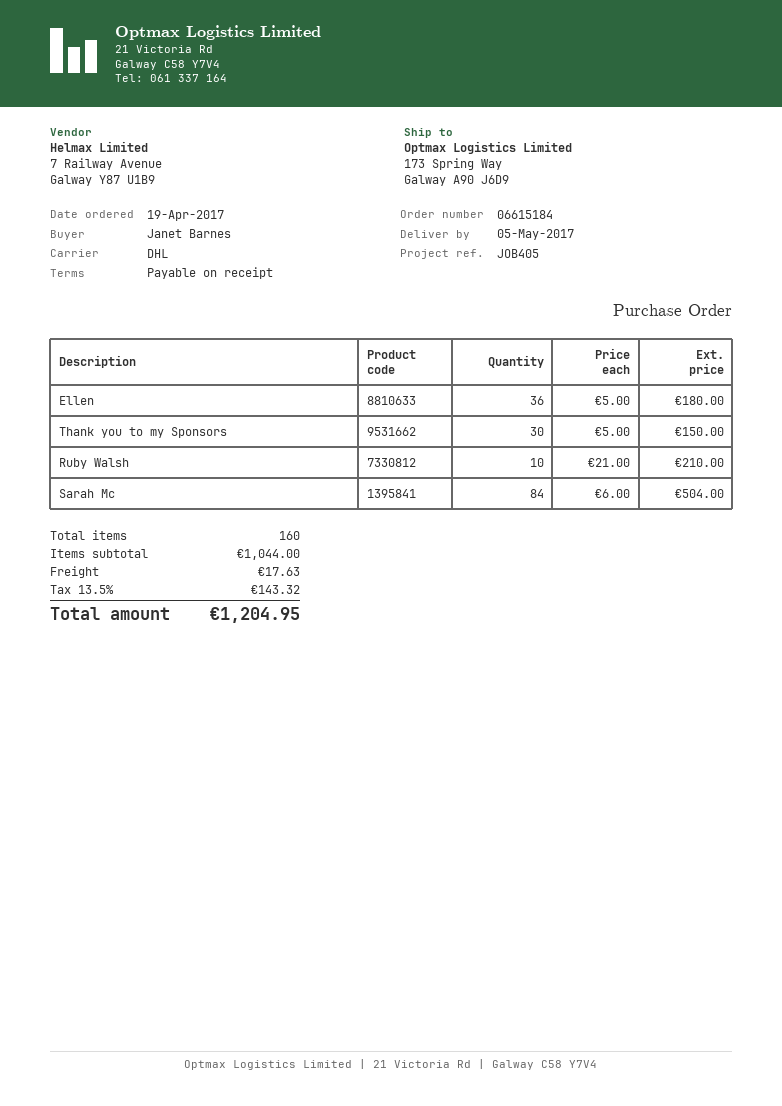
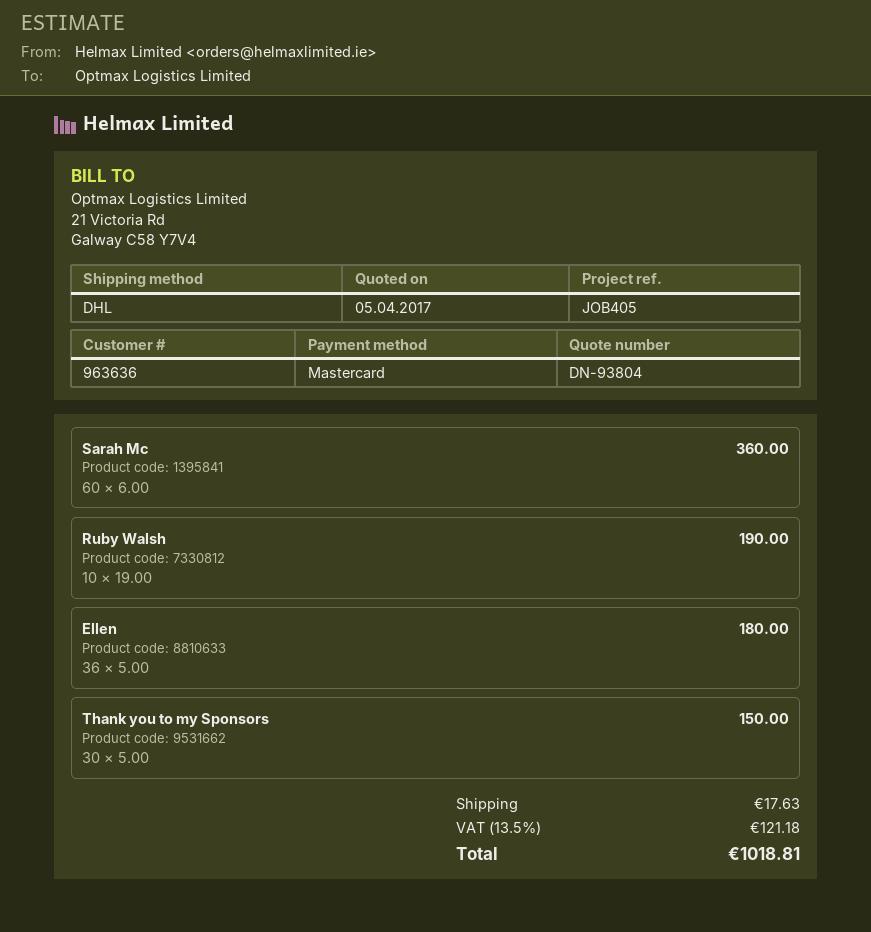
Ruby Walsh: 10 x 21.00 = 210.00 -> 10 x 19.00 = 190.00
Sarah Mc: 84 x 6.00 = 504.00 -> 60 x 6.00 = 360.00
tax: 13.5% = 143.32 -> 13.5% = 121.18
total: 1204.95 -> 1018.81

